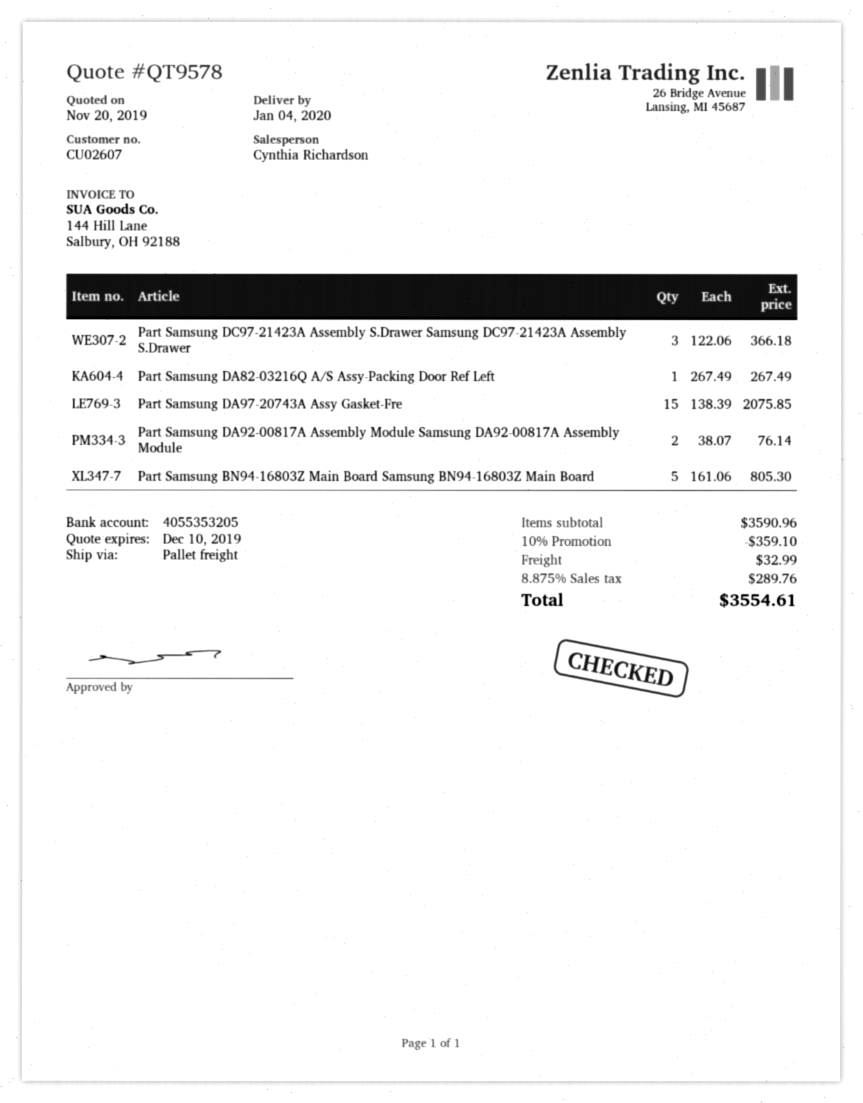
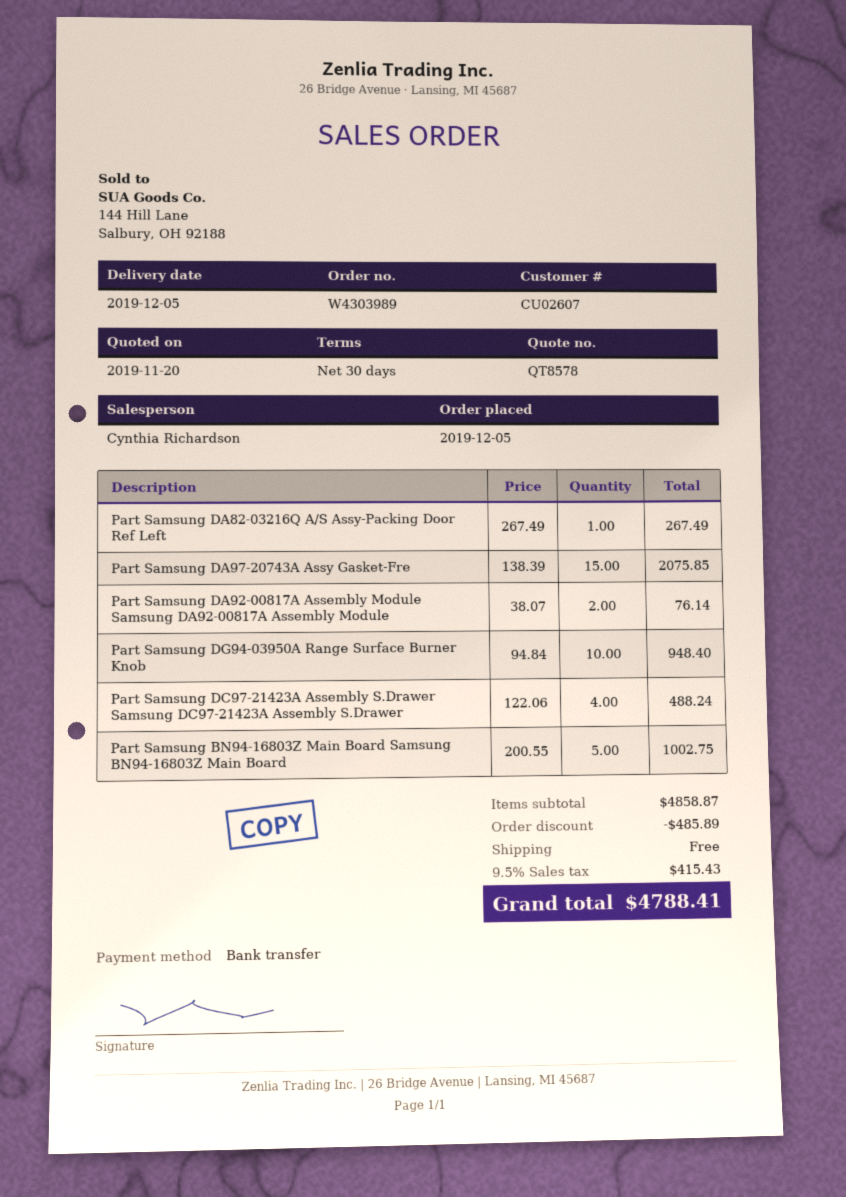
quote number: QT9578 -> QT8578
delivery date: 2020-01-04 -> 2019-12-05
Part Samsung DC97-21423A Assembly S.Drawer Samsung DC97-21423A Assembly S.Drawer: 3 x 122.06 = 366.18 -> 4 x 122.06 = 488.24
Part Samsung BN94-16803Z Main Board Samsung BN94-16803Z Main Board: 5 x 161.06 = 805.30 -> 5 x 200.55 = 1002.75
Part Samsung DG94-03950A Range Surface Burner Knob: none -> 10 x 94.84 = 948.40
subtotal: 3590.96 -> 4858.87
discount: 359.10 -> 485.89
shipping: 32.99 -> 0.00
tax: 8.875% = 289.76 -> 9.5% = 415.43
total: 3554.61 -> 4788.41

